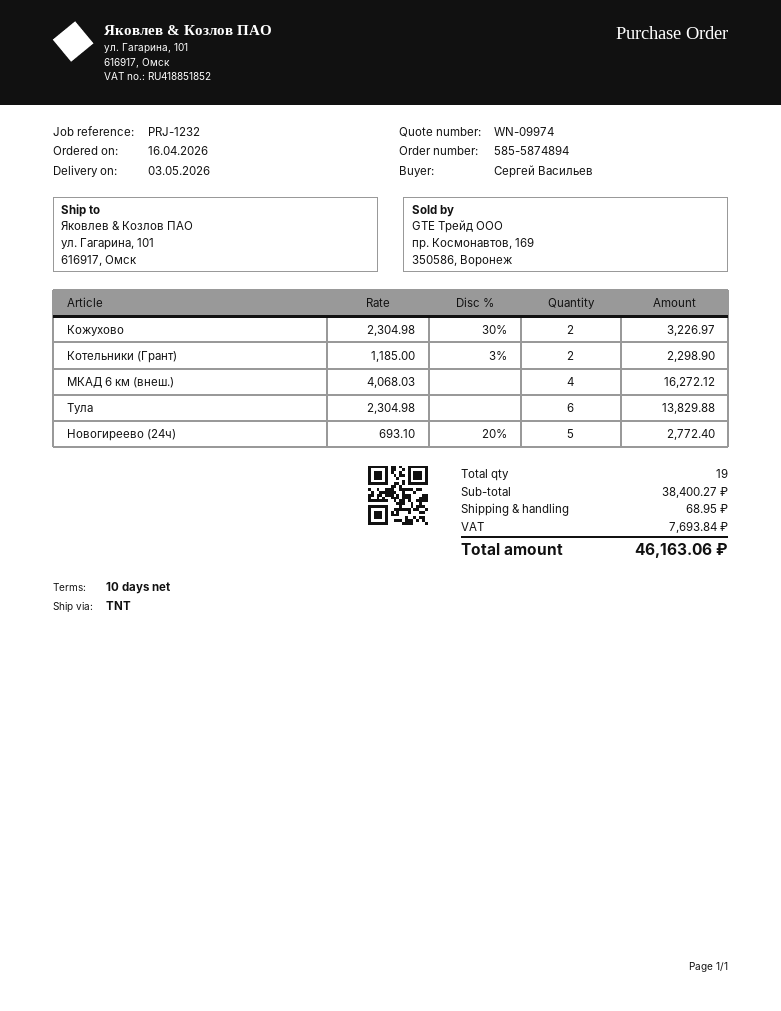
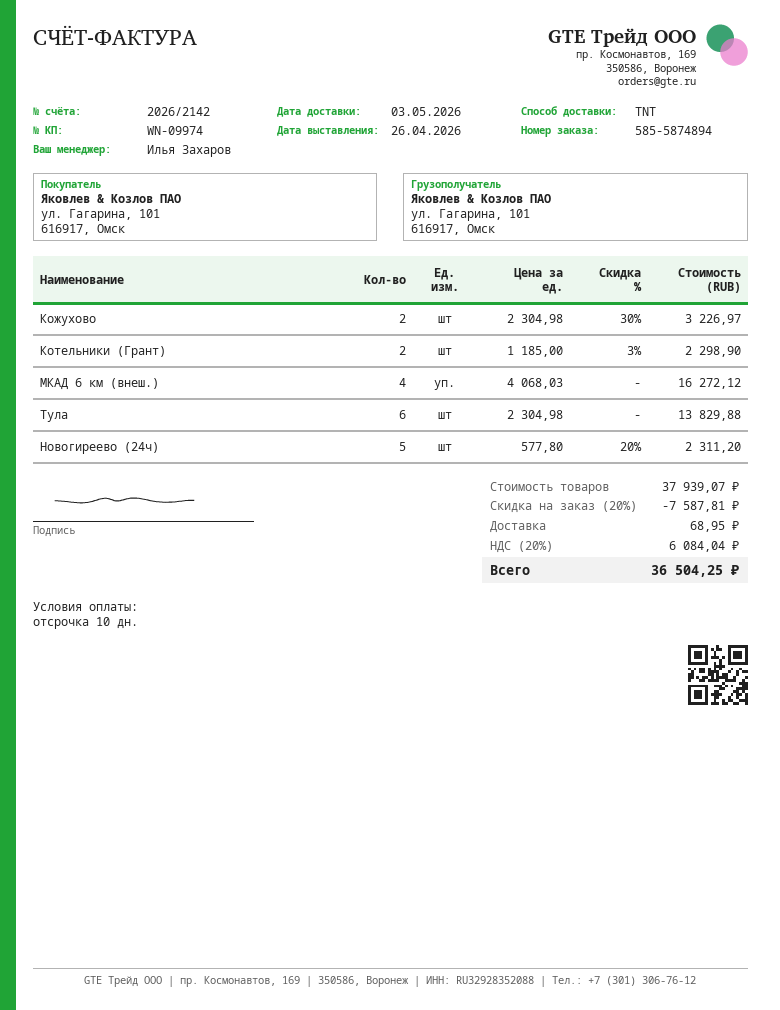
Новогиреево (24ч): 5 x 693.10 - 20% = 2772.40 -> 5 x 577.80 - 20% = 2311.20
subtotal: 38400.27 -> 37939.07
discount: none -> 20% = 7587.81
tax: 7693.84 -> 6084.04
total: 46163.06 -> 36504.25

